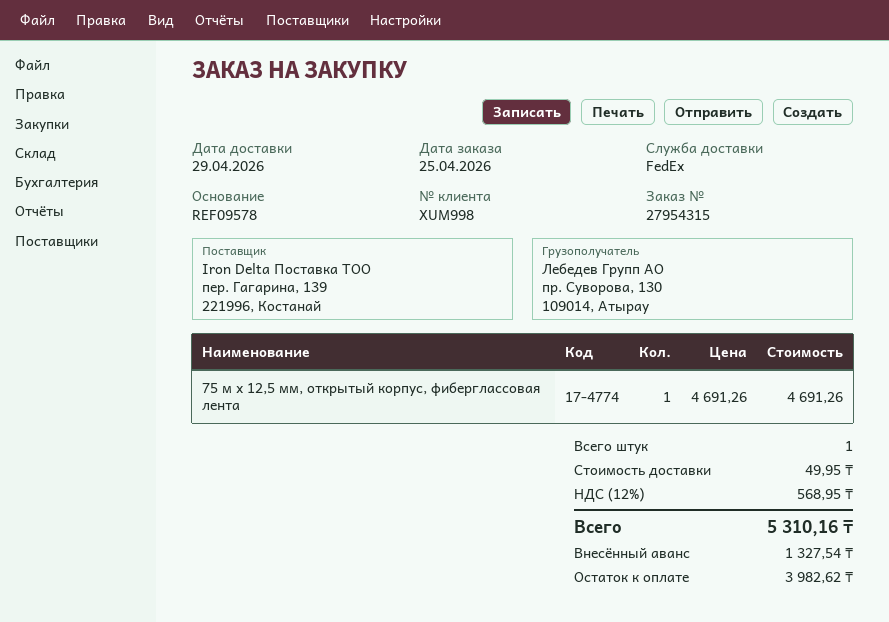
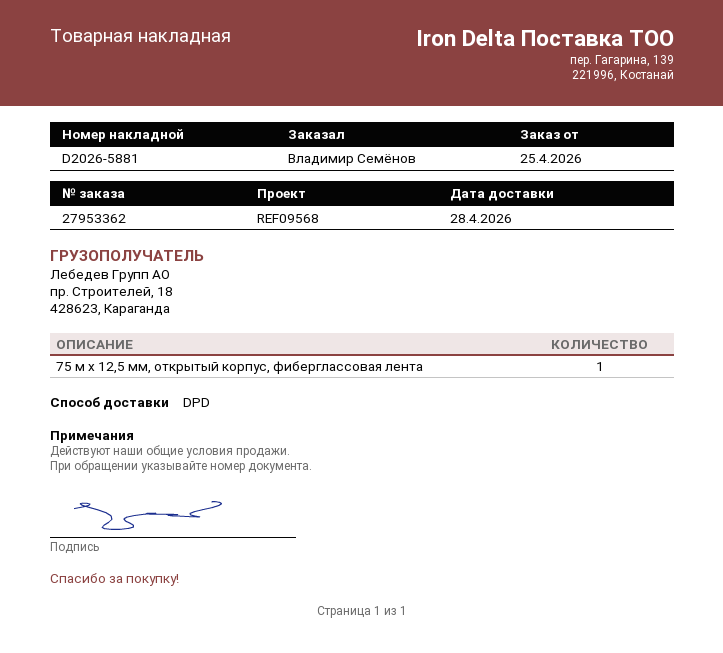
order number: 27954315 -> 27953362
delivery date: 2026-04-29 -> 2026-04-28
reference: REF09578 -> REF09568
shipping method: FedEx -> DPD
ship to: пр. Суворова, 130, 109014, Атырау -> пр. Строителей, 18, 428623, Караганда

